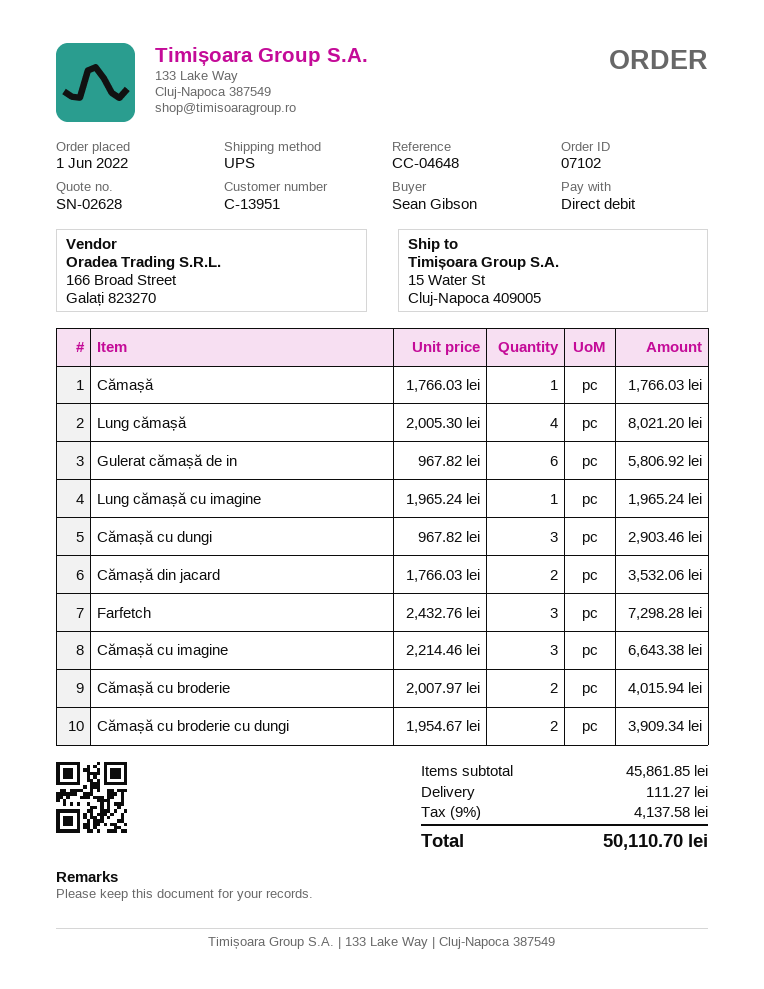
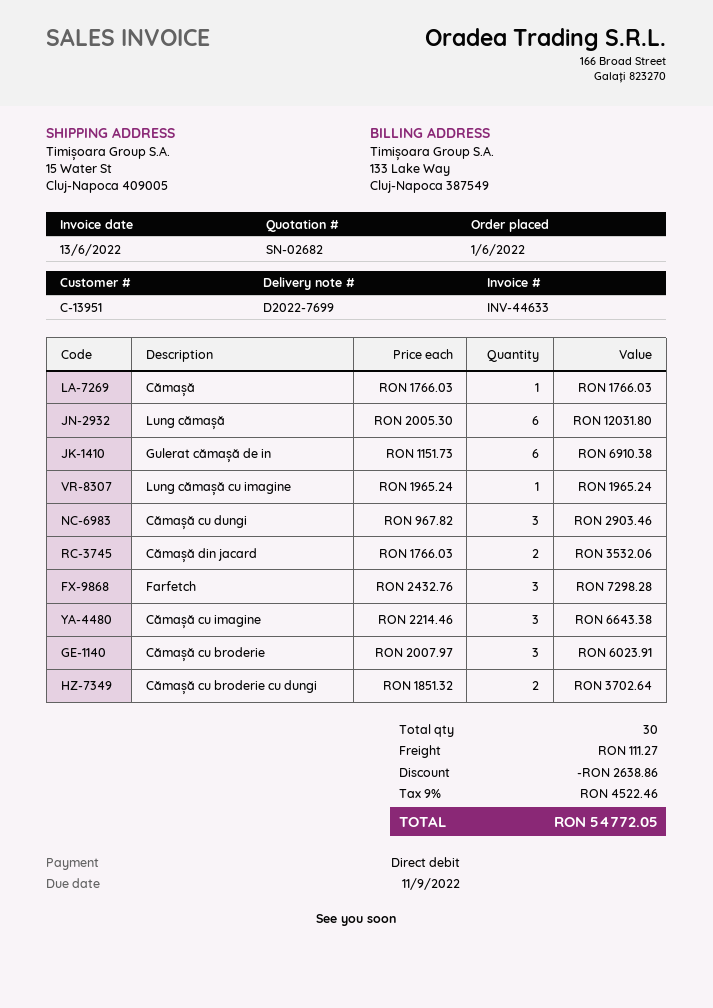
quote number: SN-02628 -> SN-02682
Lung cămașă: 4 x 2005.30 = 8021.20 -> 6 x 2005.30 = 12031.80
Gulerat cămașă de in: 6 x 967.82 = 5806.92 -> 6 x 1151.73 = 6910.38
Cămașă cu broderie: 2 x 2007.97 = 4015.94 -> 3 x 2007.97 = 6023.91
Cămașă cu broderie cu dungi: 2 x 1954.67 = 3909.34 -> 2 x 1851.32 = 3702.64
discount: none -> 2638.86
tax: 9% = 4137.58 -> 9% = 4522.46
total: 50110.70 -> 54772.05

